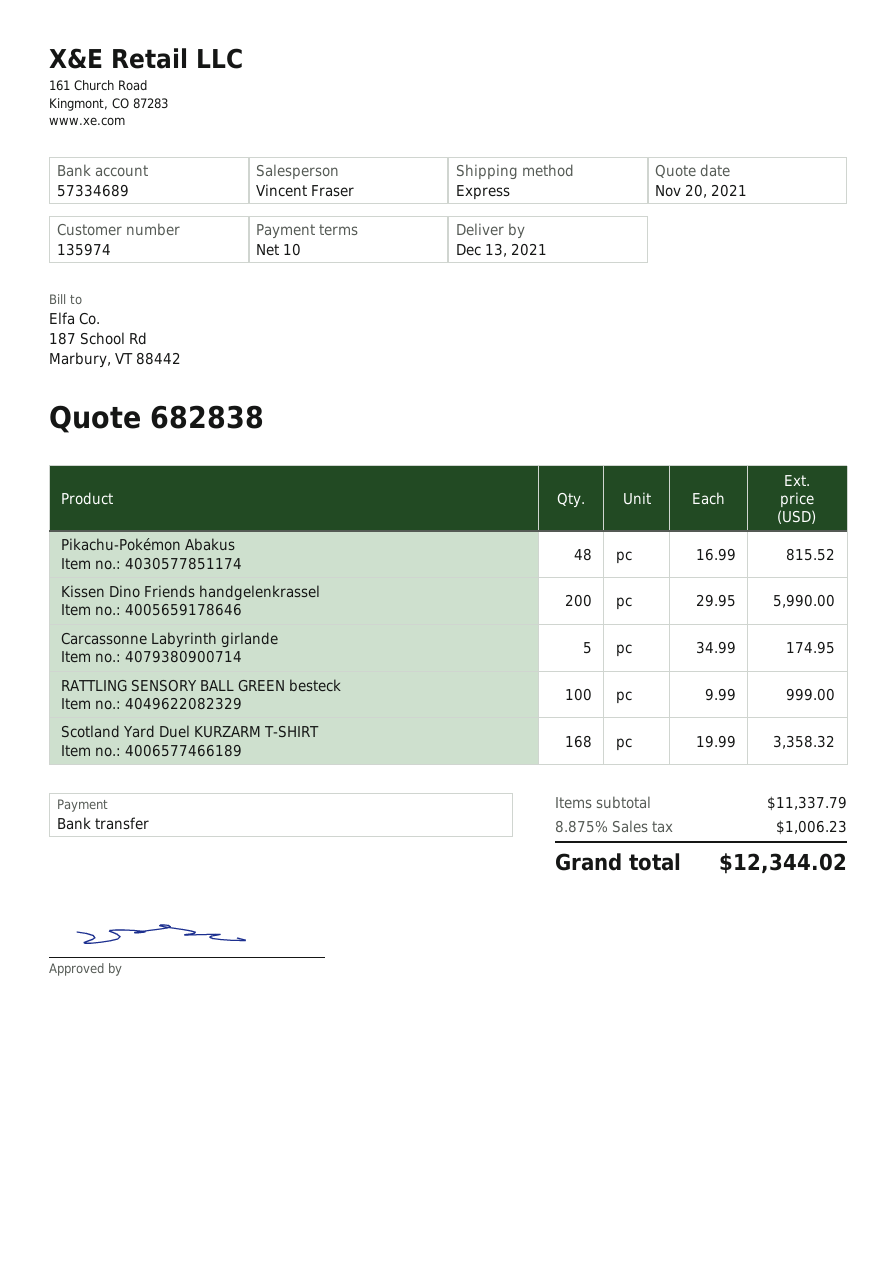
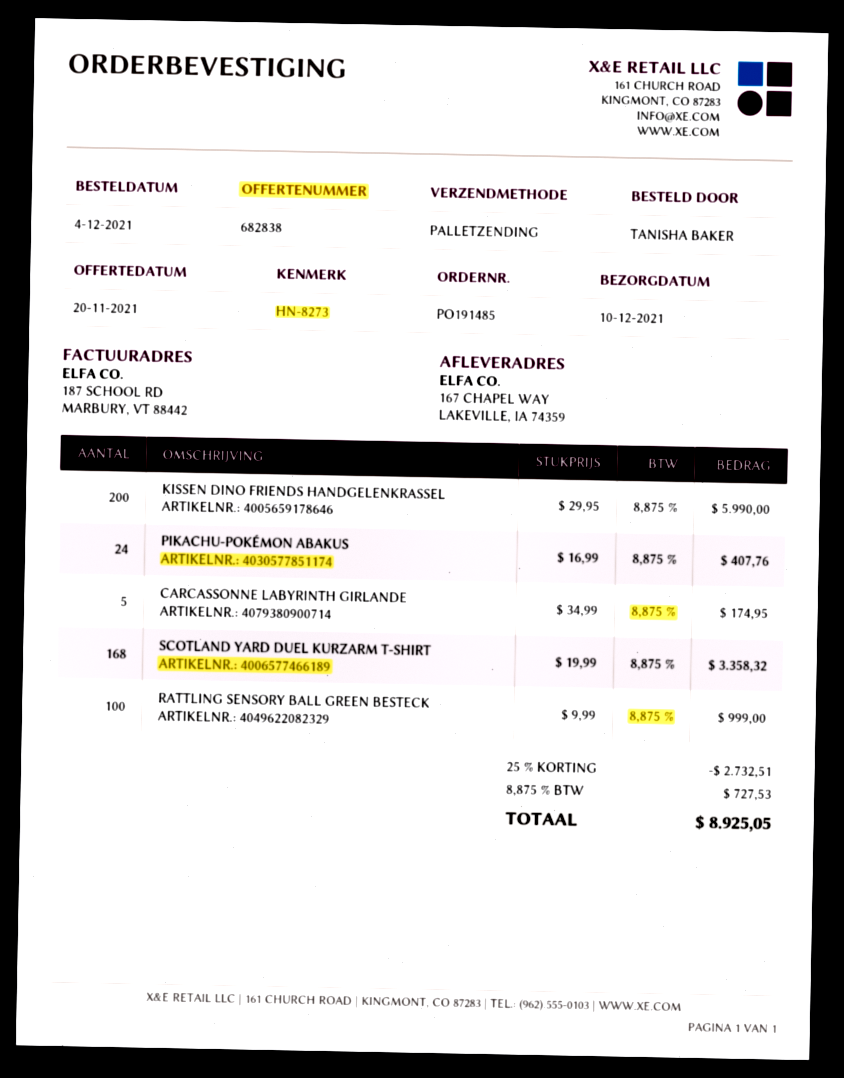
delivery date: 2021-12-13 -> 2021-12-10
shipping method: express -> pallet freight
Pikachu-Pokémon Abakus: 48 x 16.99 = 815.52 -> 24 x 16.99 = 407.76
discount: none -> 25% = 2732.51
tax: 8.875% = 1006.23 -> 8.875% = 727.53
total: 12344.02 -> 8925.05

